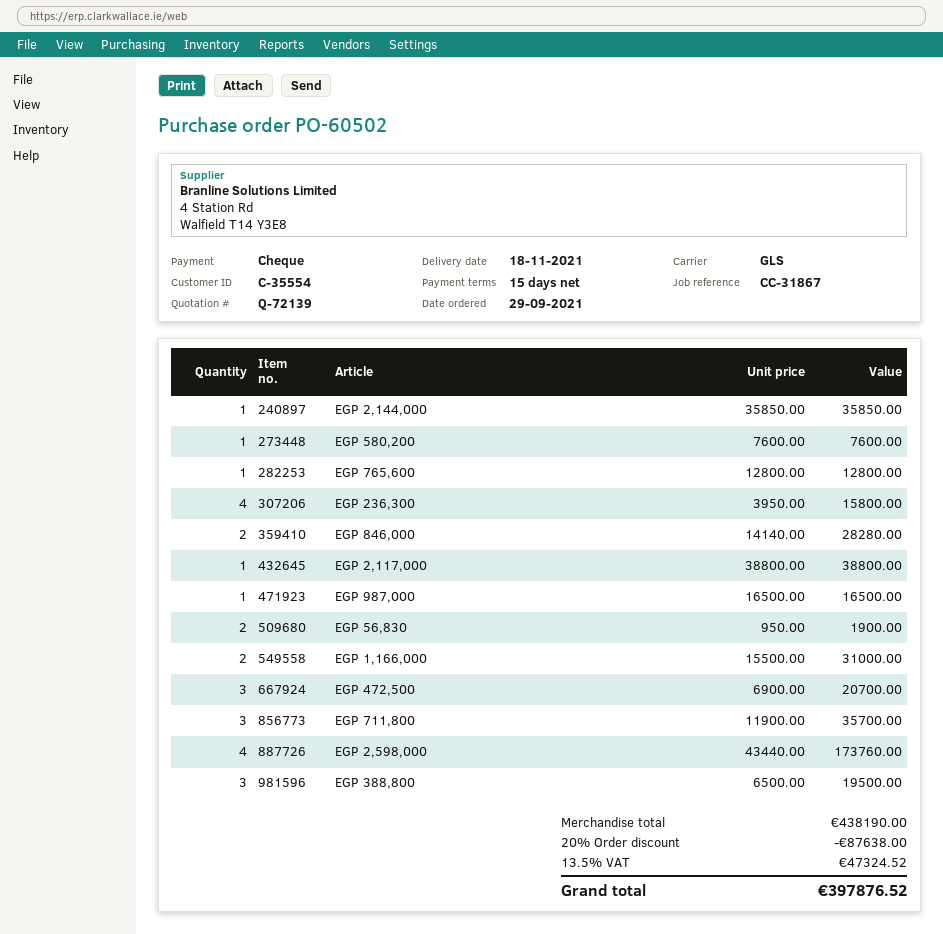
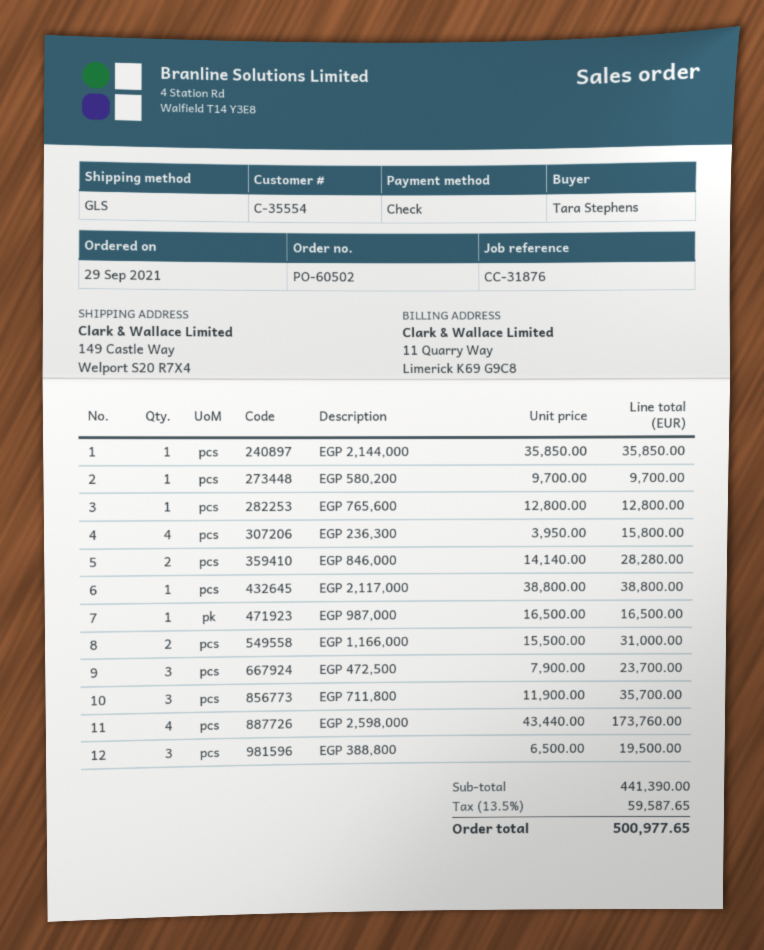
reference: CC-31867 -> CC-31876
EGP 580,200: 1 x 7600.00 = 7600.00 -> 1 x 9700.00 = 9700.00
EGP 56,830: 2 x 950.00 = 1900.00 -> none
EGP 472,500: 3 x 6900.00 = 20700.00 -> 3 x 7900.00 = 23700.00
subtotal: 438190.00 -> 441390.00
discount: 20% = 87638.00 -> none
tax: 13.5% = 47324.52 -> 13.5% = 59587.65
total: 397876.52 -> 500977.65

